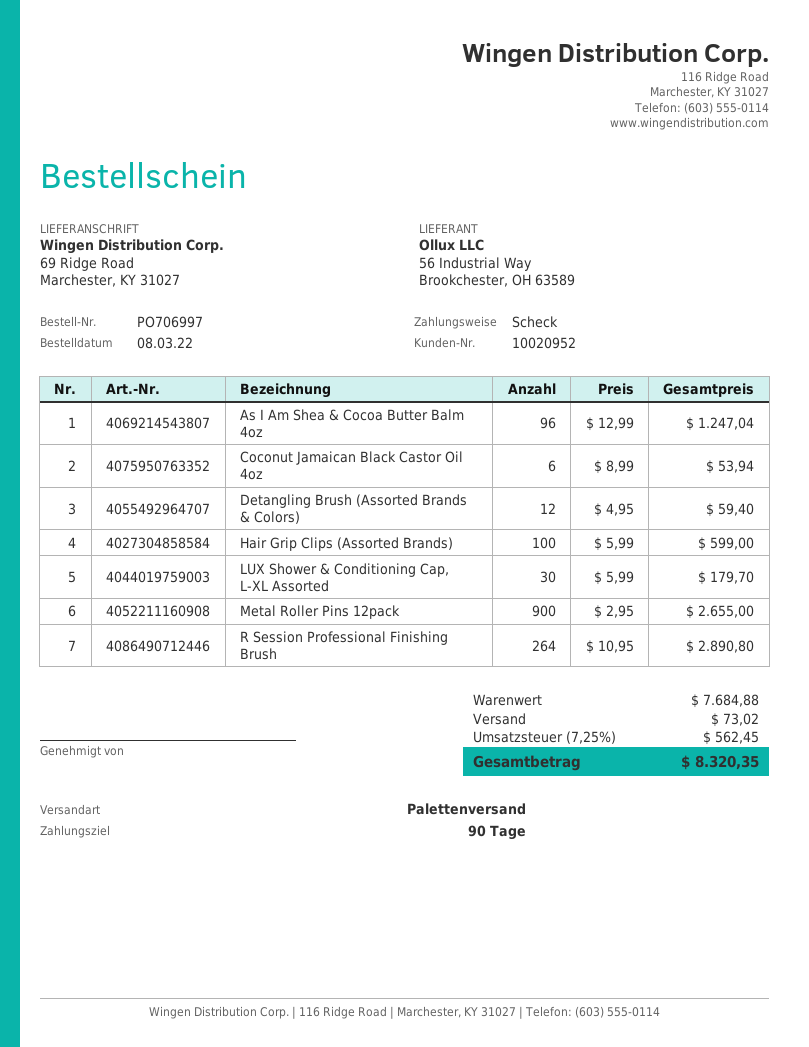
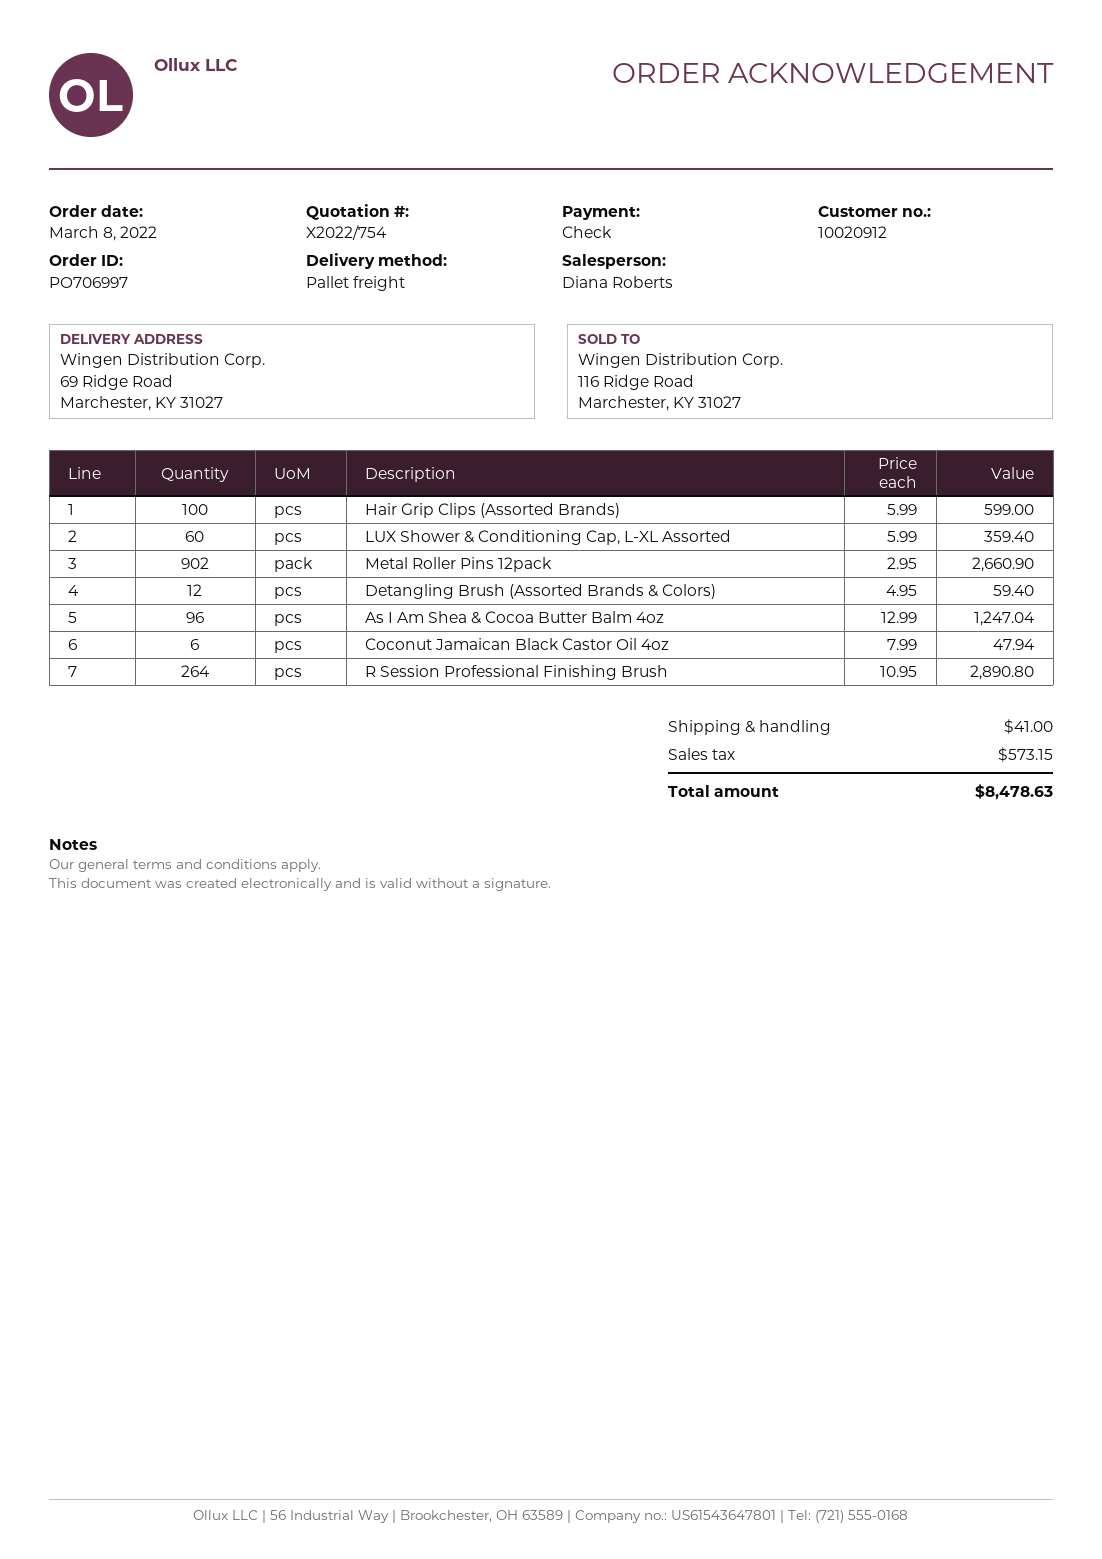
customer number: 10020952 -> 10020912
Coconut Jamaican Black Castor Oil 4oz: 6 x 8.99 = 53.94 -> 6 x 7.99 = 47.94
LUX Shower & Conditioning Cap, L-XL Assorted: 30 x 5.99 = 179.70 -> 60 x 5.99 = 359.40
Metal Roller Pins 12pack: 900 x 2.95 = 2655.00 -> 902 x 2.95 = 2660.90
shipping: 73.02 -> 41.00
tax: 562.45 -> 573.15
total: 8320.35 -> 8478.63

